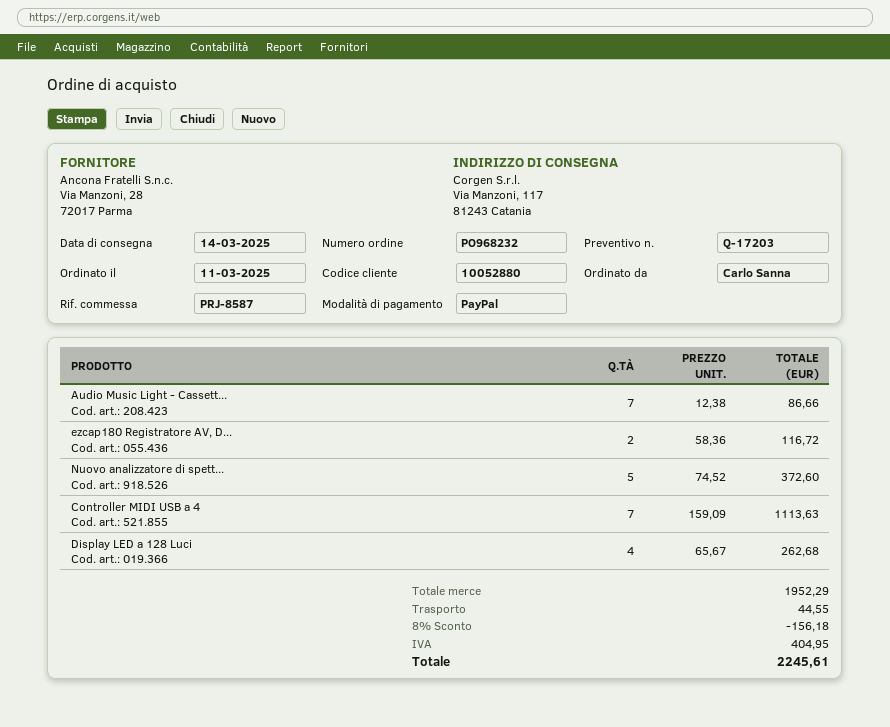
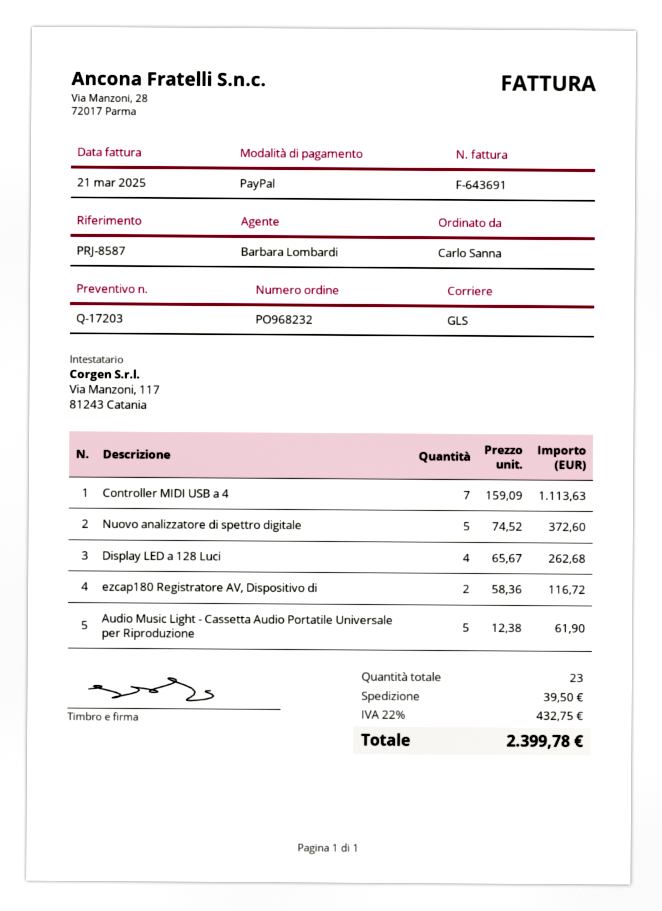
Audio Music Light - Cassett...: 7 x 12.38 = 86.66 -> 5 x 12.38 = 61.90
discount: 8% = 156.18 -> none
shipping: 44.55 -> 39.50
tax: 404.95 -> 432.75
total: 2245.61 -> 2399.78

